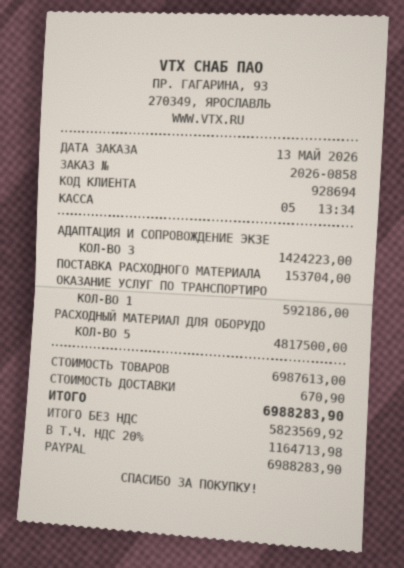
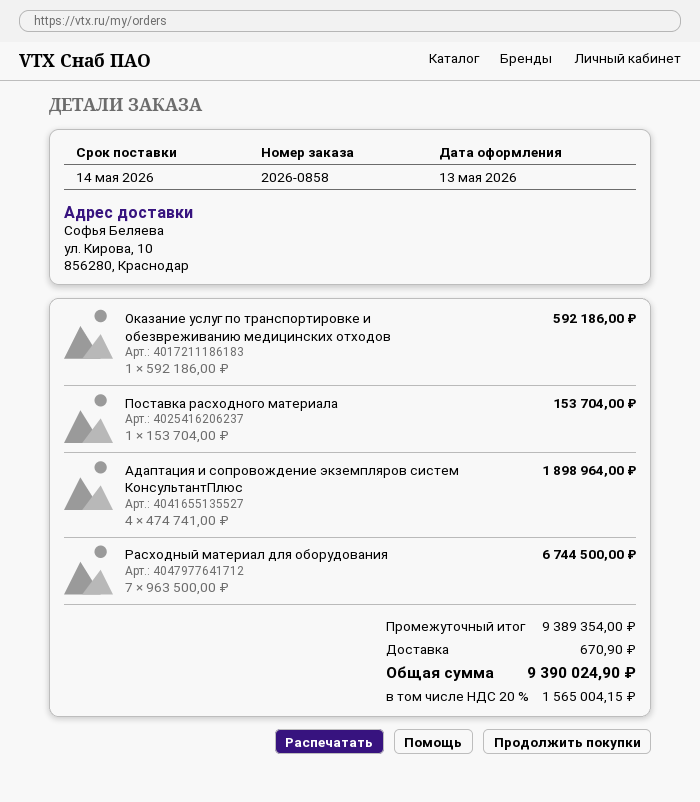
АДАПТАЦИЯ И СОПРОВОЖДЕНИЕ ЭКЗЕ: 3 for 1424223.00 -> 4 for 1898964.00
РАСХОДНЫЙ МАТЕРИАЛ ДЛЯ ОБОРУДО: 5 for 4817500.00 -> 7 for 6744500.00
subtotal: 6987613.00 -> 9389354.00
tax: 20% = 1164713.98 -> 20% = 1565004.15
total: 6988283.90 -> 9390024.90

